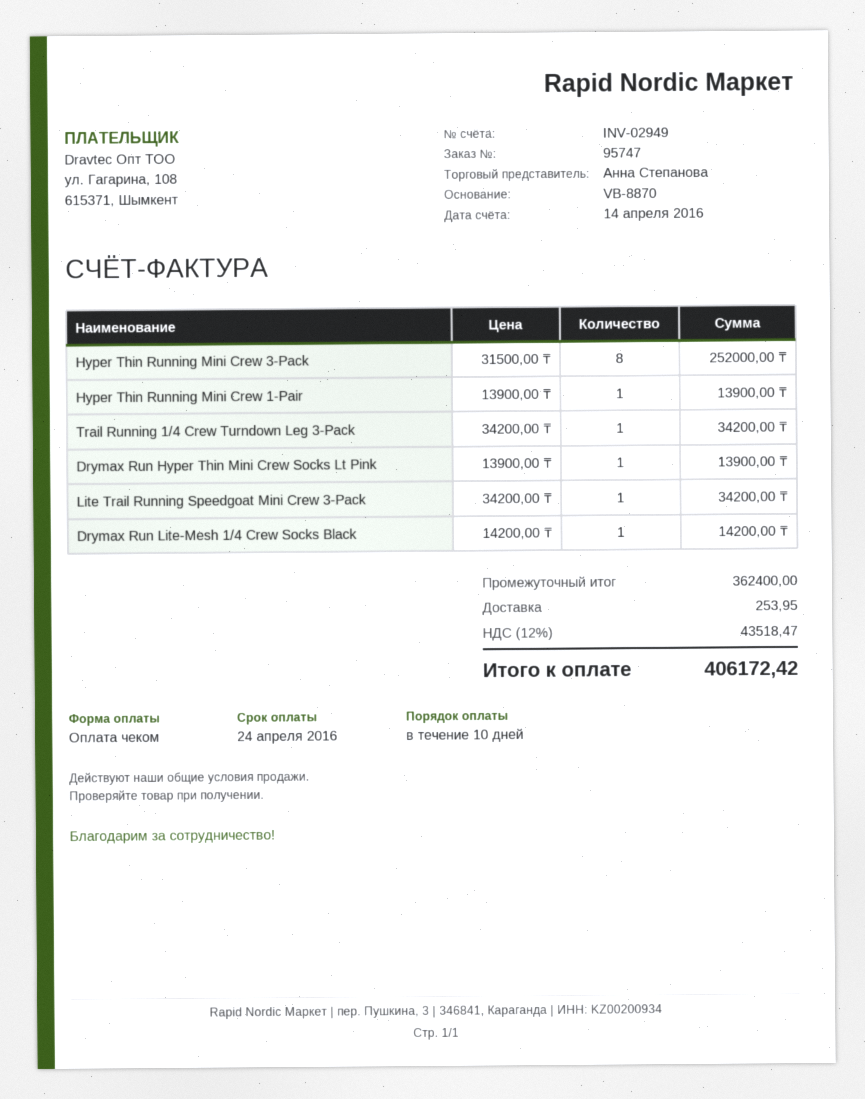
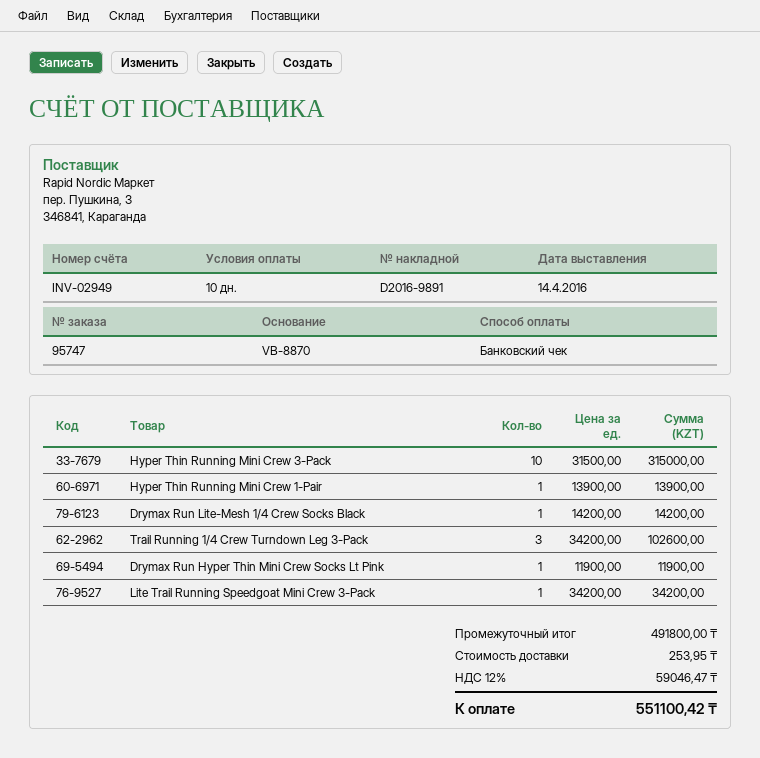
Hyper Thin Running Mini Crew 3-Pack: 8 x 31500.00 = 252000.00 -> 10 x 31500.00 = 315000.00
Trail Running 1/4 Crew Turndown Leg 3-Pack: 1 x 34200.00 = 34200.00 -> 3 x 34200.00 = 102600.00
Drymax Run Hyper Thin Mini Crew Socks Lt Pink: 1 x 13900.00 = 13900.00 -> 1 x 11900.00 = 11900.00
subtotal: 362400.00 -> 491800.00
tax: 12% = 43518.47 -> 12% = 59046.47
total: 406172.42 -> 551100.42

